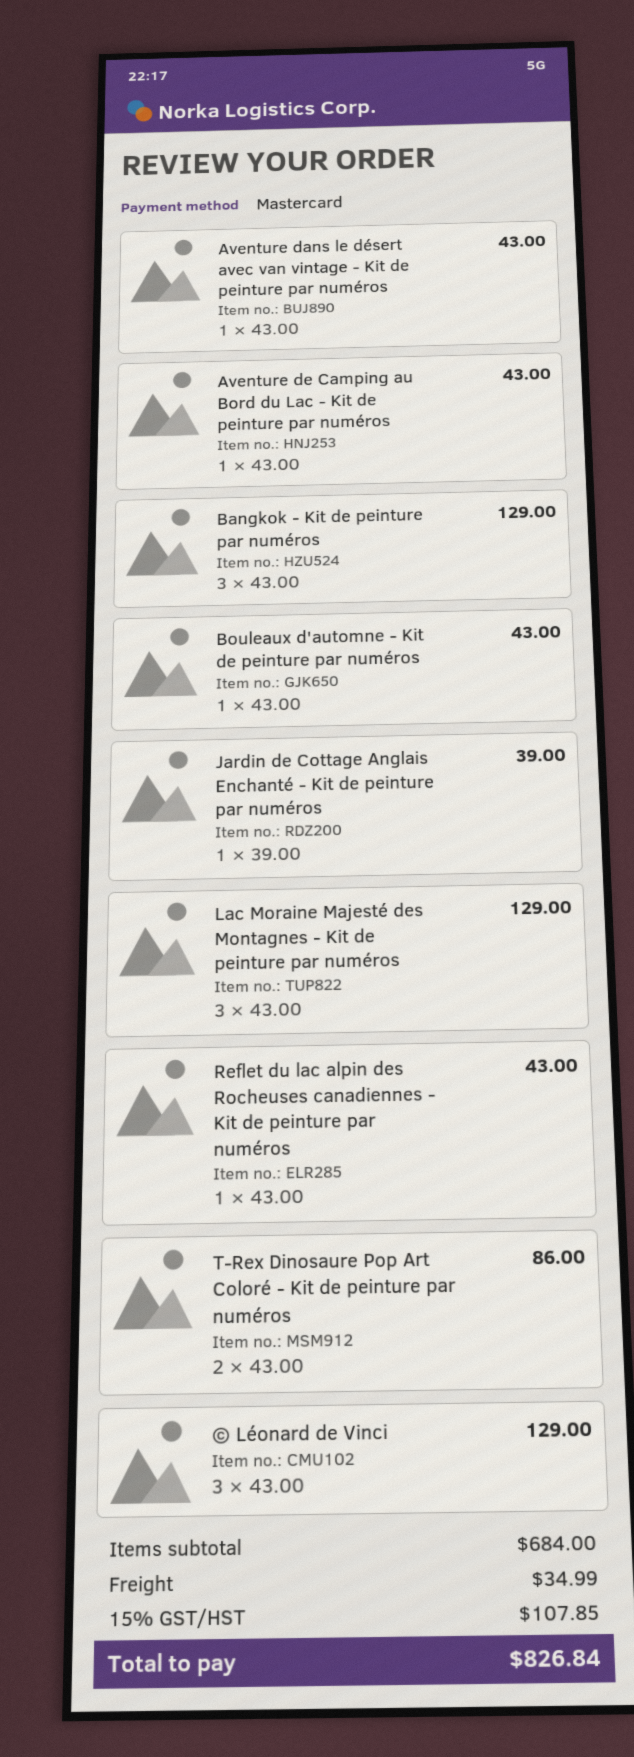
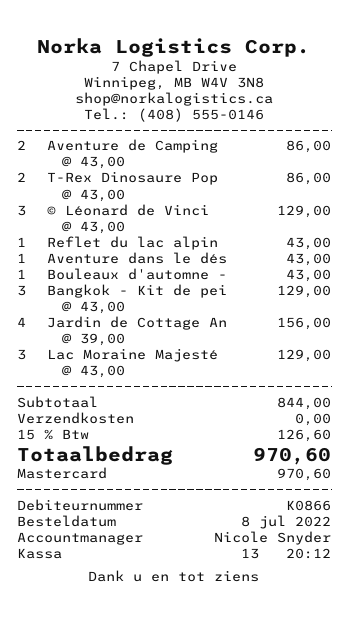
Aventure de Camping au Bord du Lac - Kit de peinture par numéros: 1 x 43.00 = 43.00 -> 2 x 43.00 = 86.00
Jardin de Cottage Anglais Enchanté - Kit de peinture par numéros: 1 x 39.00 = 39.00 -> 4 x 39.00 = 156.00
subtotal: 684.00 -> 844.00
shipping: 34.99 -> 0.00
tax: 15% = 107.85 -> 15% = 126.60
total: 826.84 -> 970.60

